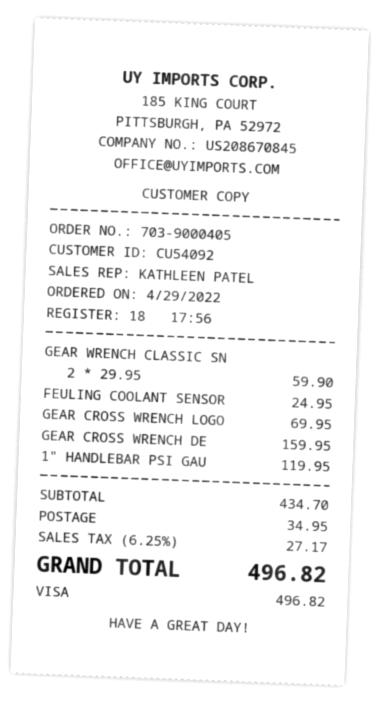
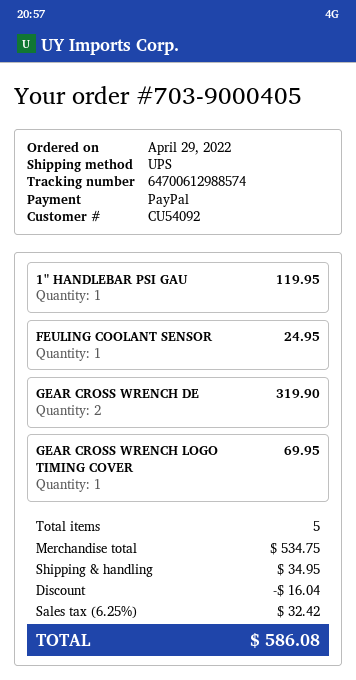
payment method: Visa -> PayPal
GEAR WRENCH CLASSIC SN: 2 for 59.90 -> none
GEAR CROSS WRENCH DE: 1 for 159.95 -> 2 for 319.90
subtotal: 434.70 -> 534.75
discount: none -> 16.04
tax: 6.25% = 27.17 -> 6.25% = 32.42
total: 496.82 -> 586.08

